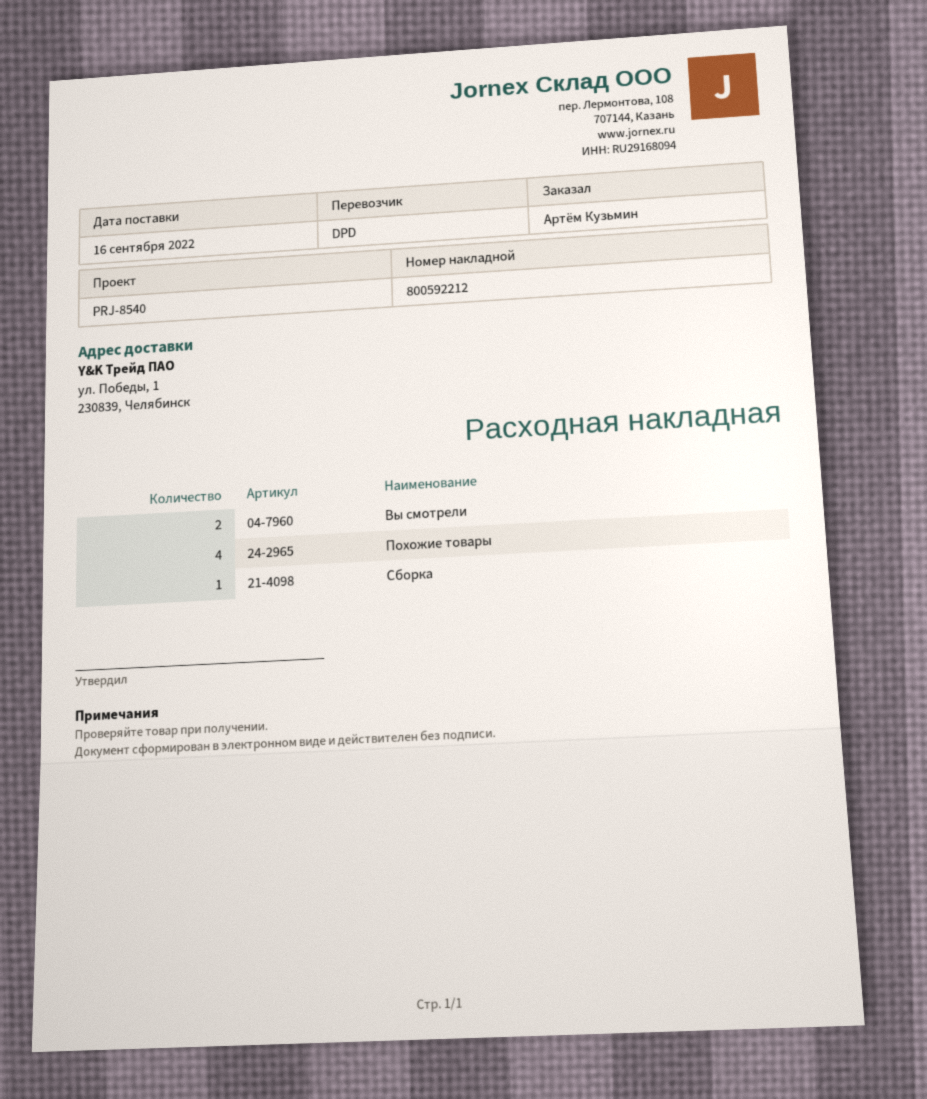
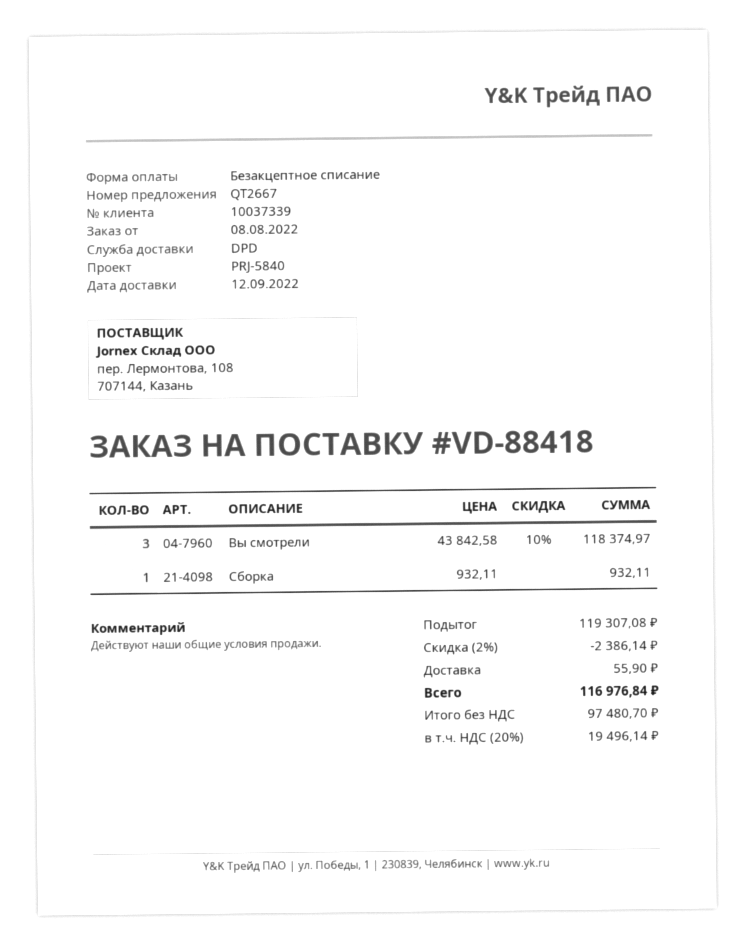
delivery date: 2022-09-16 -> 2022-09-12
reference: PRJ-8540 -> PRJ-5840
Вы смотрели: 2 -> 3
Похожие товары: 4 -> none

